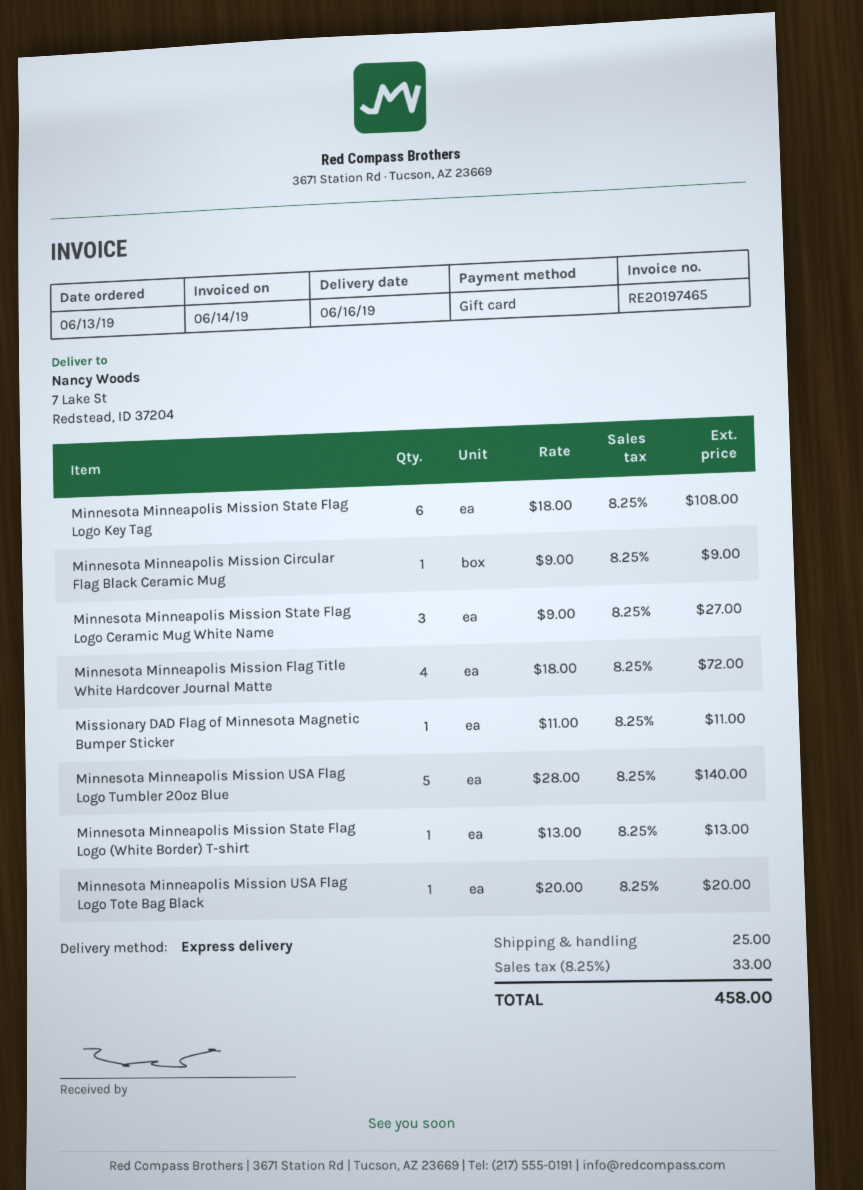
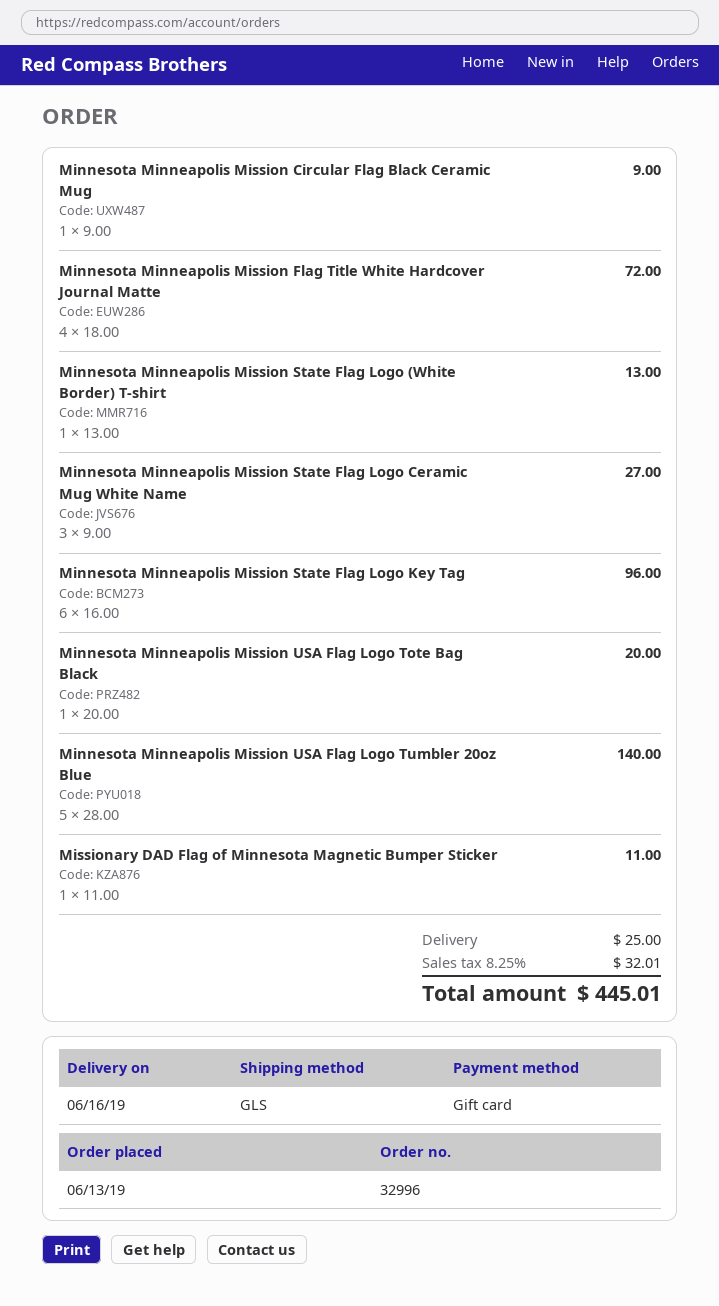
shipping method: express -> GLS
Minnesota Minneapolis Mission State Flag Logo Key Tag: 6 x 18.00 = 108.00 -> 6 x 16.00 = 96.00
tax: 8.25% = 33.00 -> 8.25% = 32.01
total: 458.00 -> 445.01

